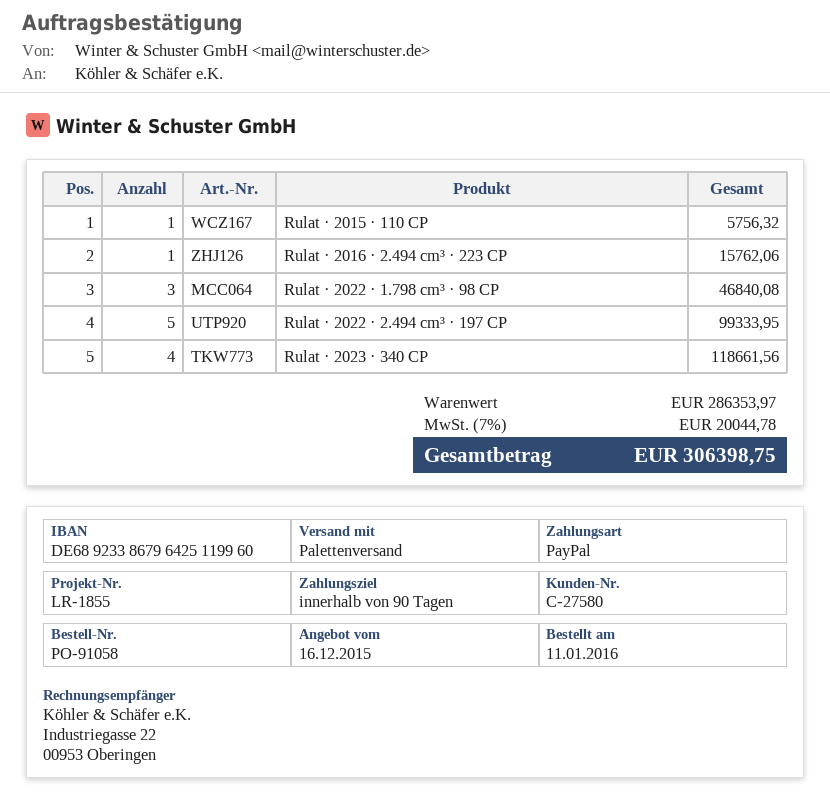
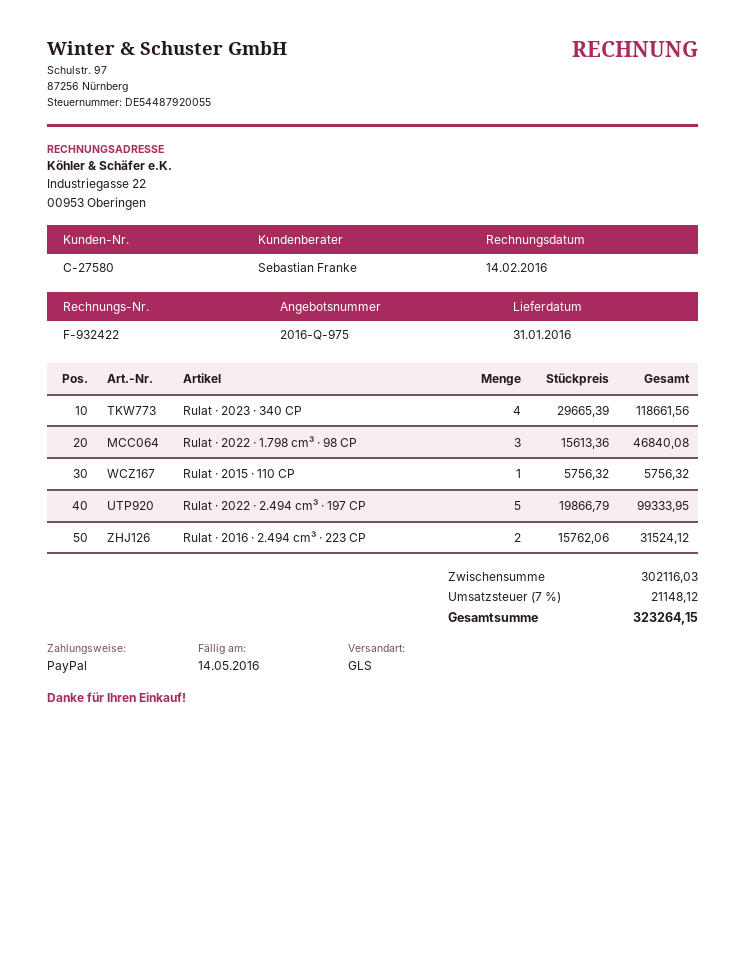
shipping method: pallet freight -> GLS
Rulat · 2016 · 2.494 cm³ · 223 CP: 1 for 15762.06 -> 2 for 31524.12
subtotal: 286353.97 -> 302116.03
tax: 7% = 20044.78 -> 7% = 21148.12
total: 306398.75 -> 323264.15

